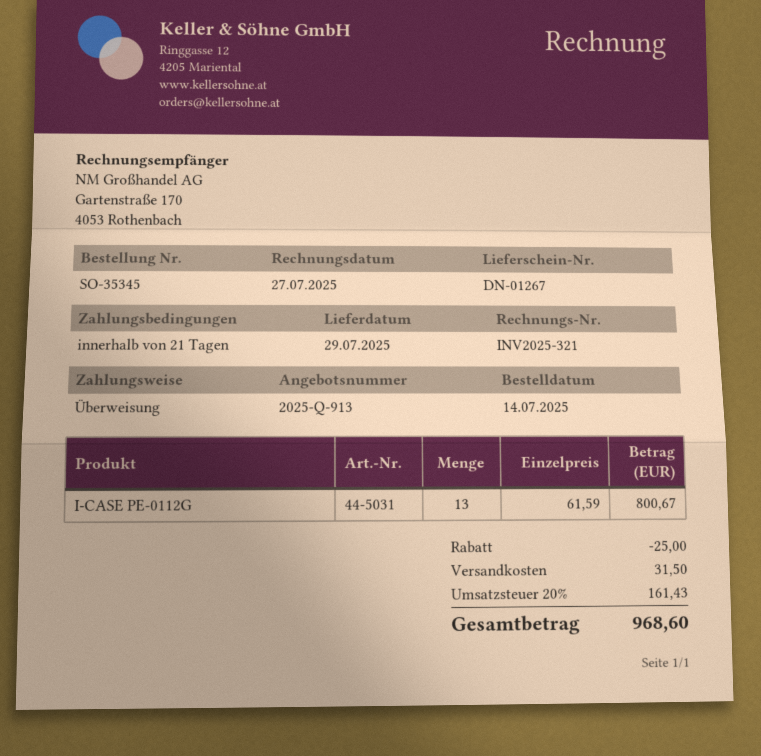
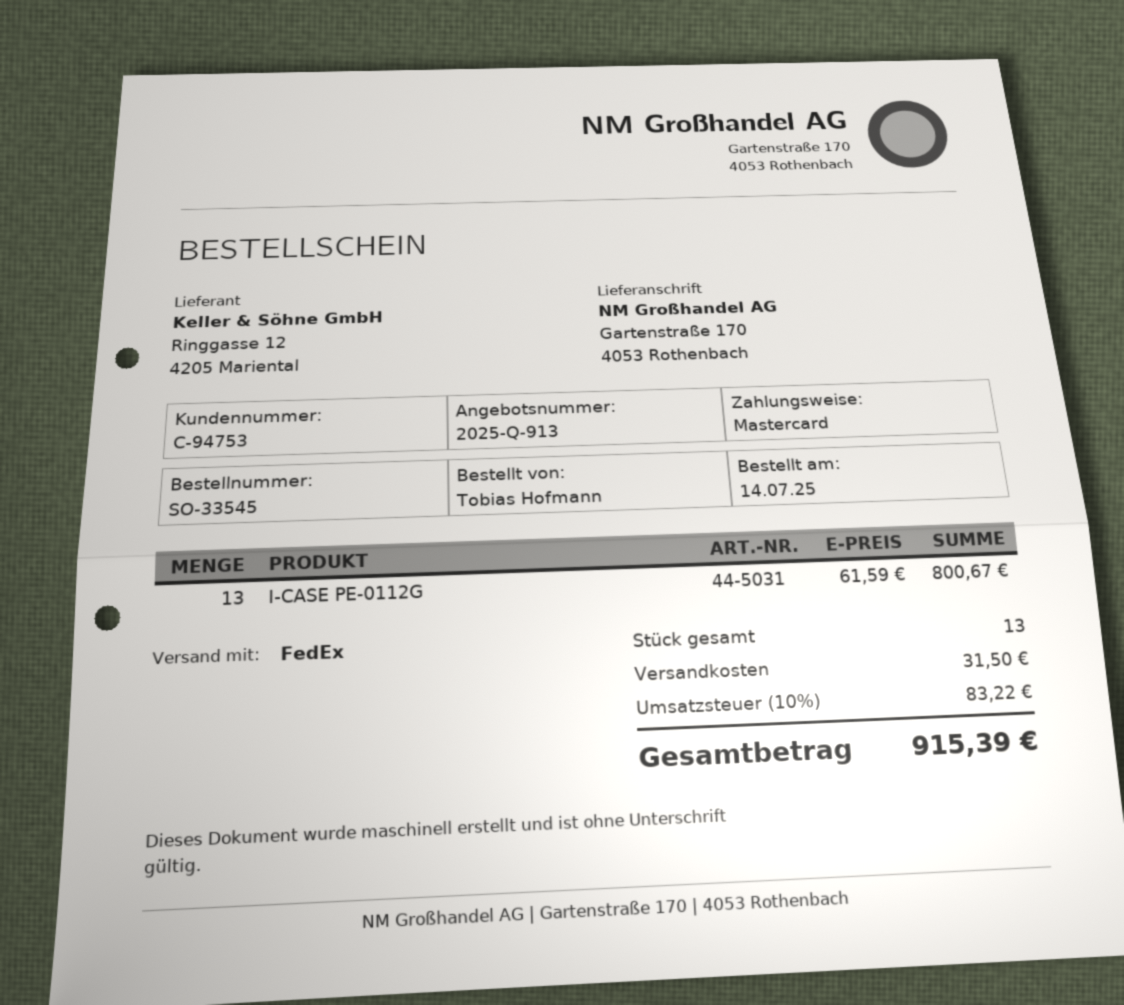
order number: SO-35345 -> SO-33545
payment method: bank transfer -> Mastercard
discount: 25.00 -> none
tax: 20% = 161.43 -> 10% = 83.22
total: 968.60 -> 915.39

